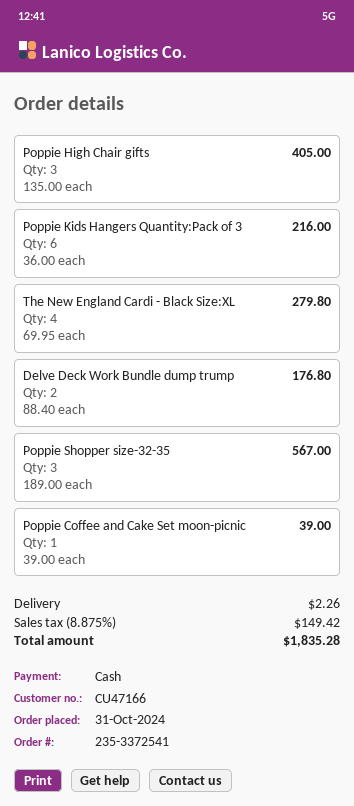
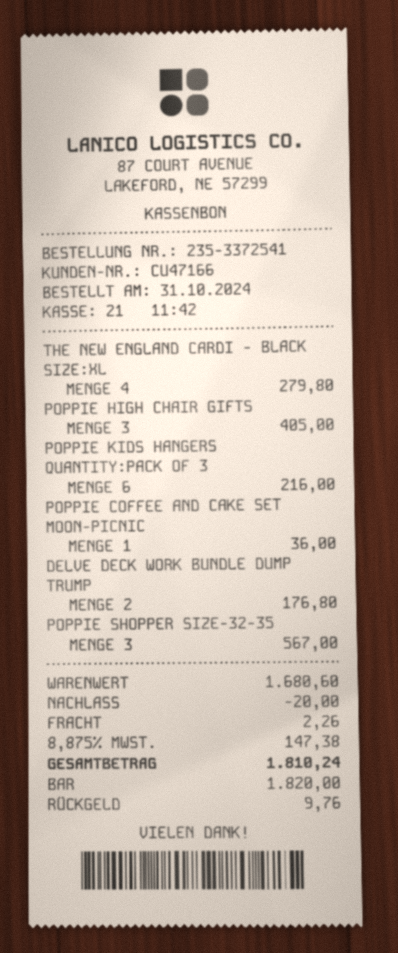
Poppie Coffee and Cake Set moon-picnic: 1 for 39.00 -> 1 for 36.00
discount: none -> 20.00
tax: 8.875% = 149.42 -> 8.875% = 147.38
total: 1835.28 -> 1810.24

